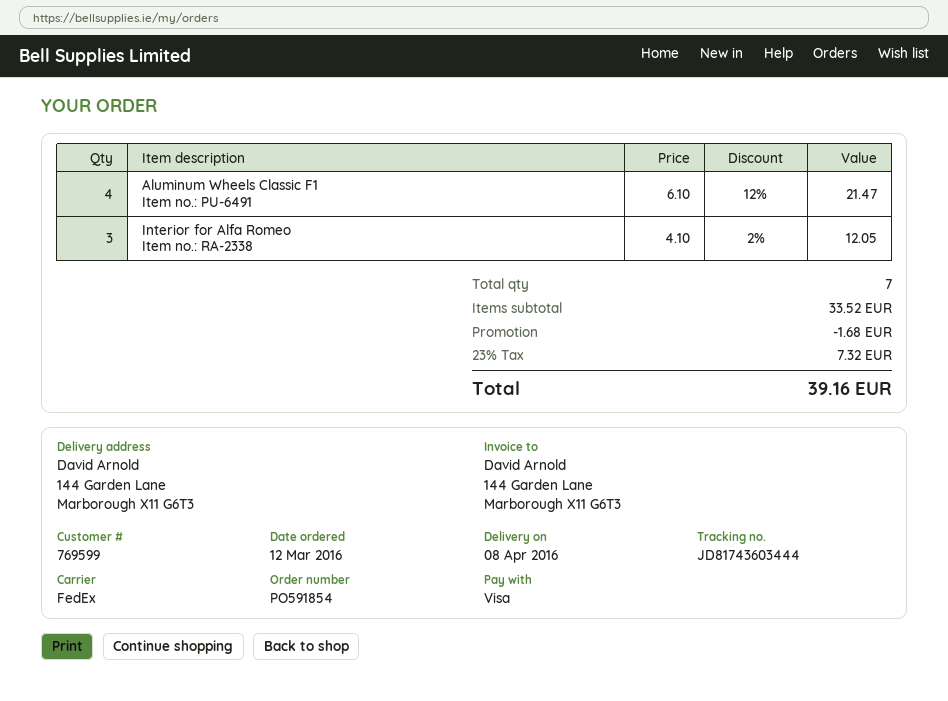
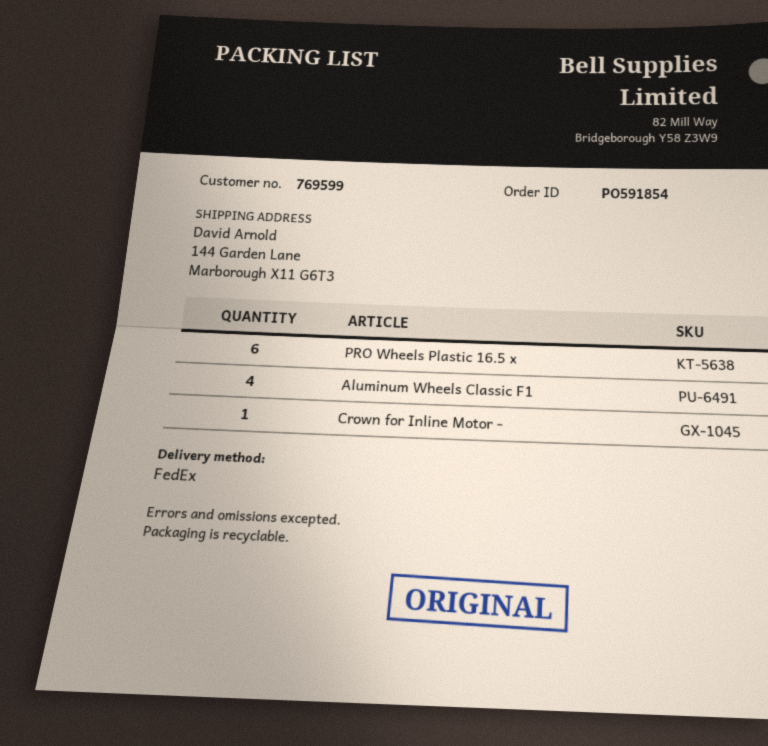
Interior for Alfa Romeo: 3 -> none
PRO Wheels Plastic 16.5 x: none -> 6
Crown for Inline Motor -: none -> 1

